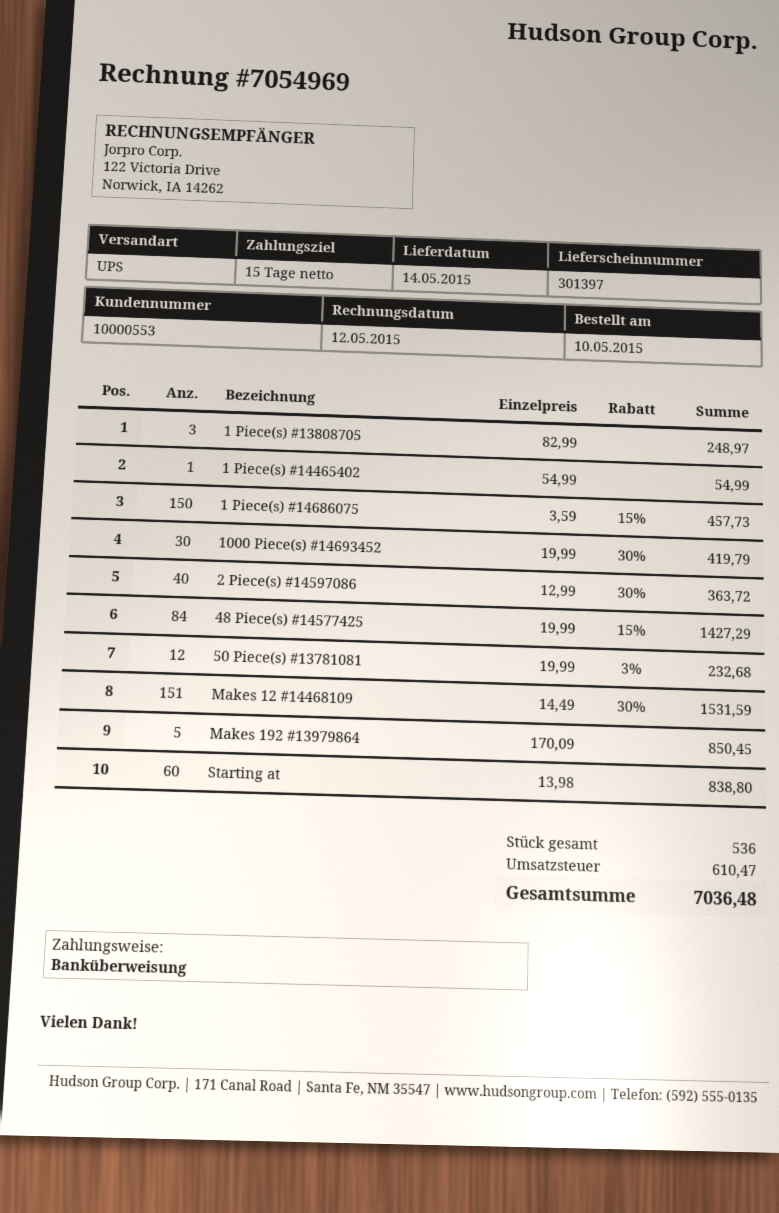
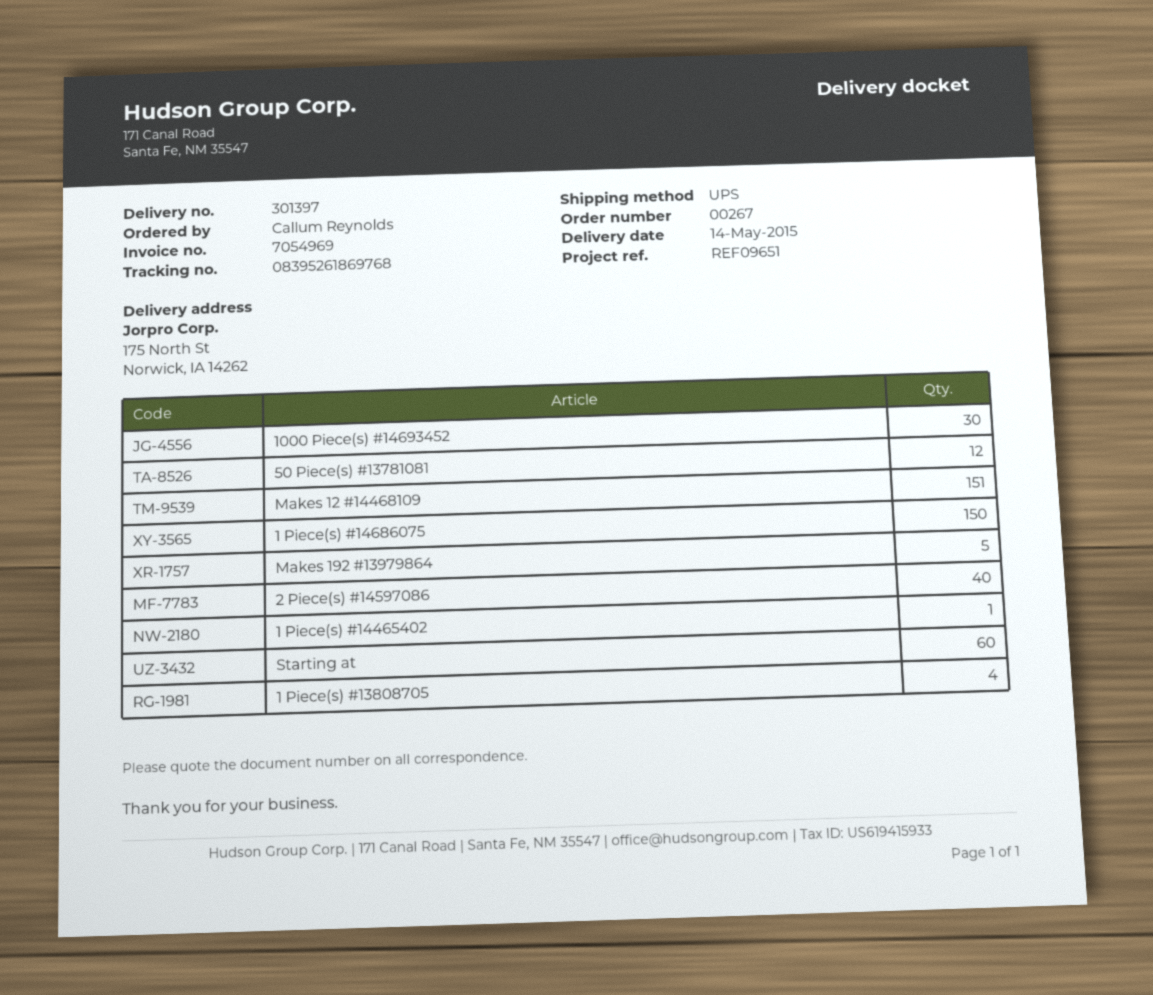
1 Piece(s) #13808705: 3 -> 4
48 Piece(s) #14577425: 84 -> none

